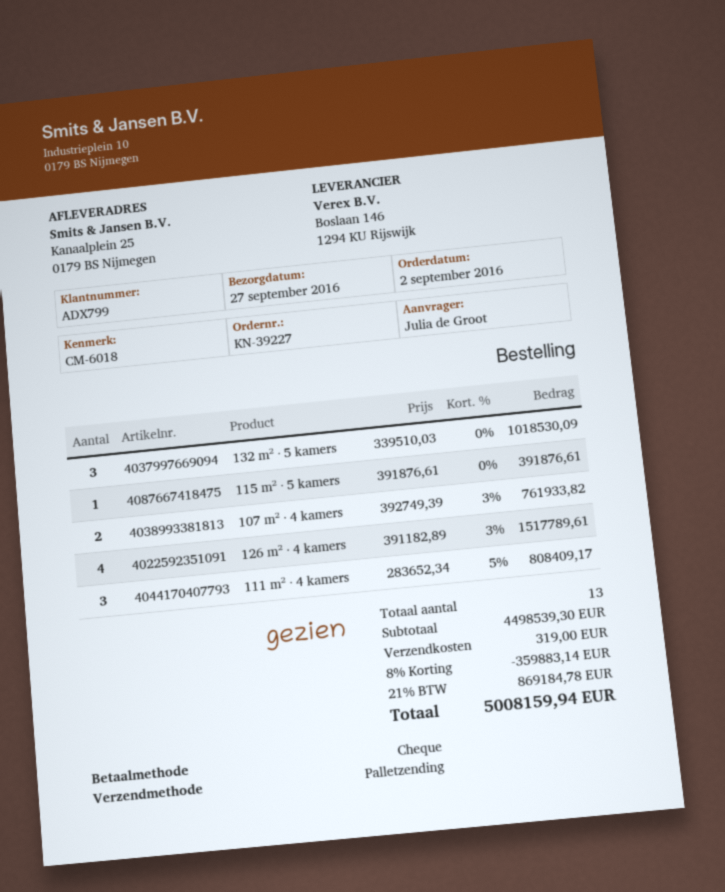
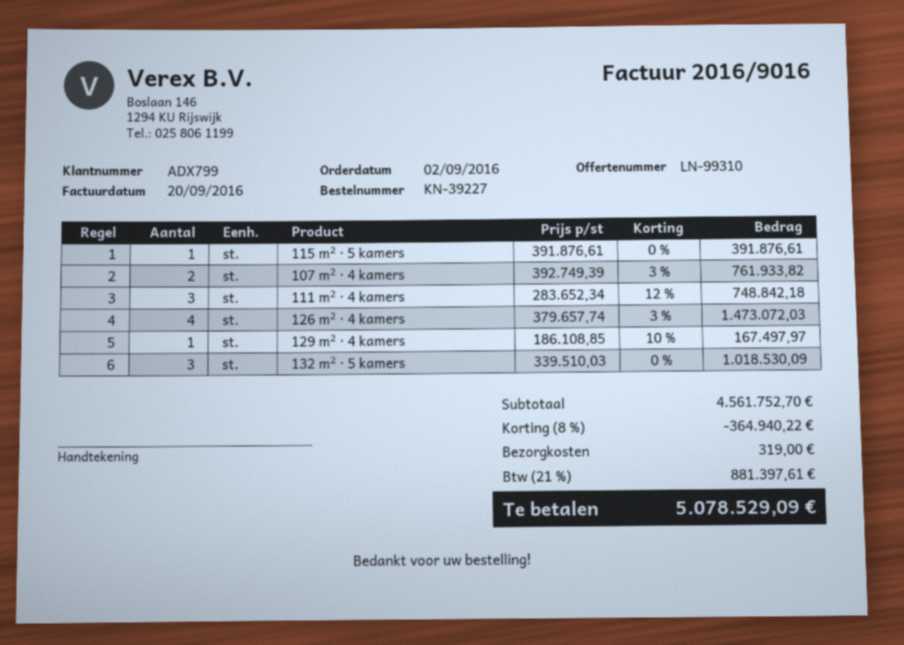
126 m² · 4 kamers: 4 x 391182.89 - 3% = 1517789.61 -> 4 x 379657.74 - 3% = 1473072.03
111 m² · 4 kamers: 3 x 283652.34 - 5% = 808409.17 -> 3 x 283652.34 - 12% = 748842.18
129 m² · 4 kamers: none -> 1 x 186108.85 - 10% = 167497.97
subtotal: 4498539.30 -> 4561752.70
discount: 8% = 359883.14 -> 8% = 364940.22
tax: 21% = 869184.78 -> 21% = 881397.61
total: 5008159.94 -> 5078529.09

